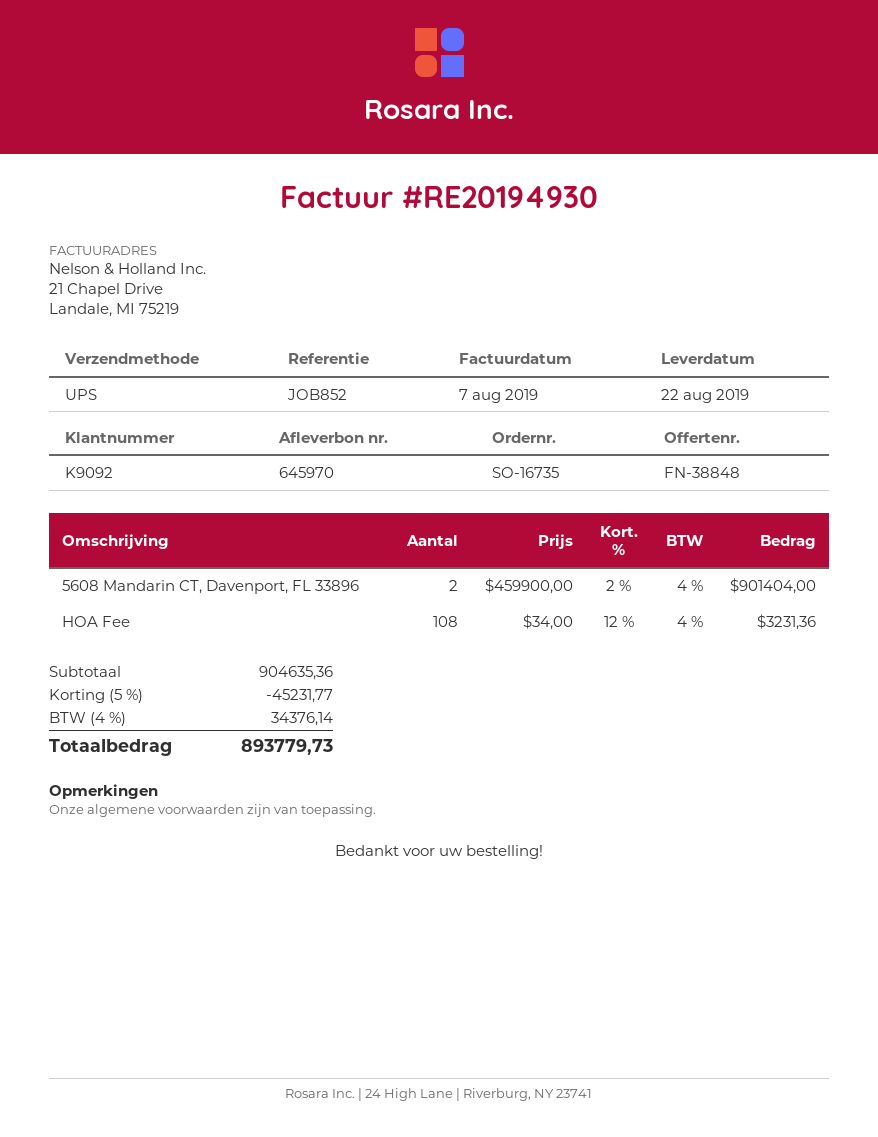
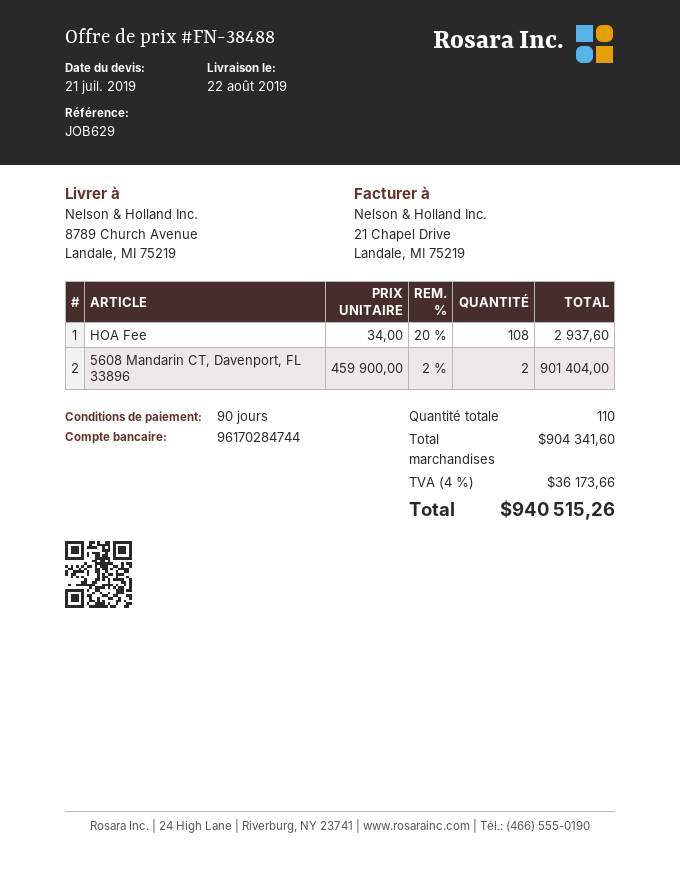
quote number: FN-38848 -> FN-38488
reference: JOB852 -> JOB629
HOA Fee: 108 x 34.00 - 12% = 3231.36 -> 108 x 34.00 - 20% = 2937.60
subtotal: 904635.36 -> 904341.60
discount: 5% = 45231.77 -> none
tax: 4% = 34376.14 -> 4% = 36173.66
total: 893779.73 -> 940515.26

